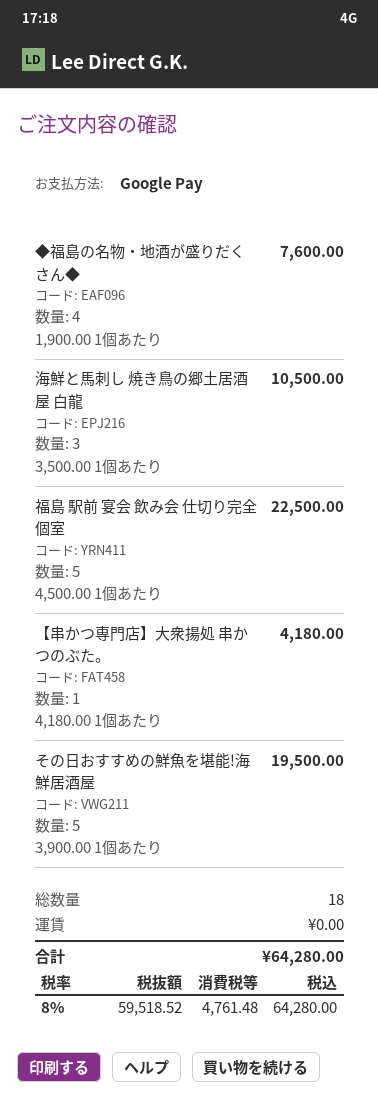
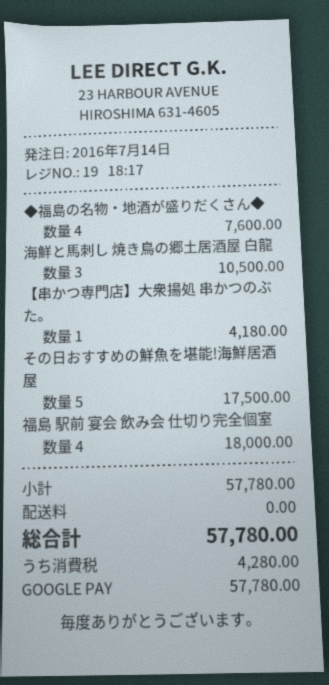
福島 駅前 宴会 飲み会 仕切り完全個室: 5 for 22500.00 -> 4 for 18000.00
その日おすすめの鮮魚を堪能!海鮮居酒屋: 5 for 19500.00 -> 5 for 17500.00
tax: 4761.48 -> 4280.00
total: 64280.00 -> 57780.00

